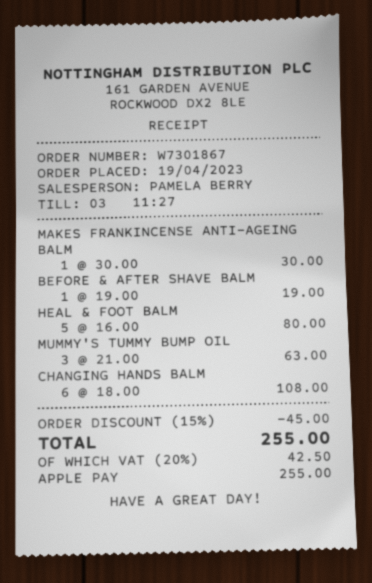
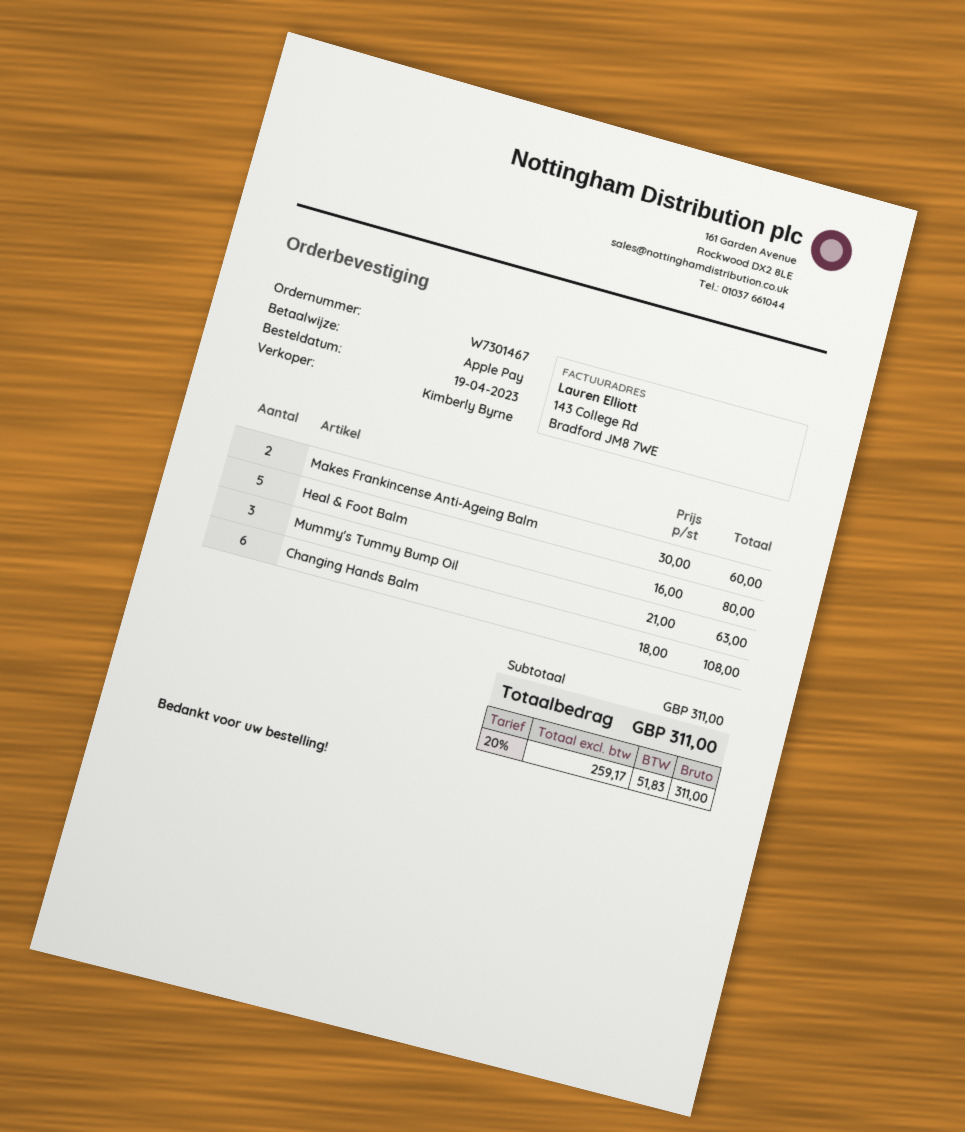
order number: W7301867 -> W7301467
sales rep: PAMELA BERRY -> Kimberly Byrne
MAKES FRANKINCENSE ANTI-AGEING BALM: 1 x 30.00 = 30.00 -> 2 x 30.00 = 60.00
BEFORE & AFTER SHAVE BALM: 1 x 19.00 = 19.00 -> none
discount: 15% = 45.00 -> none
tax: 20% = 42.50 -> 20% = 51.83
total: 255.00 -> 311.00

